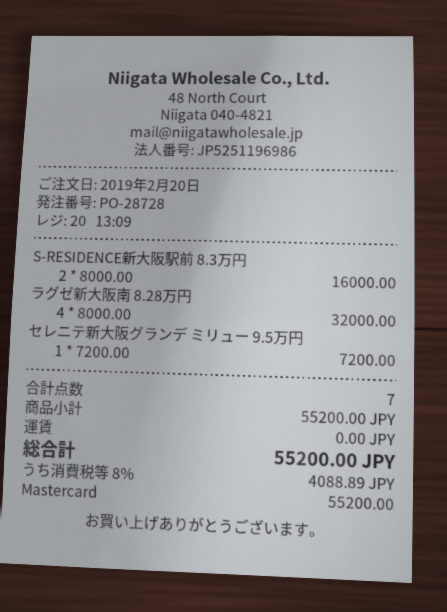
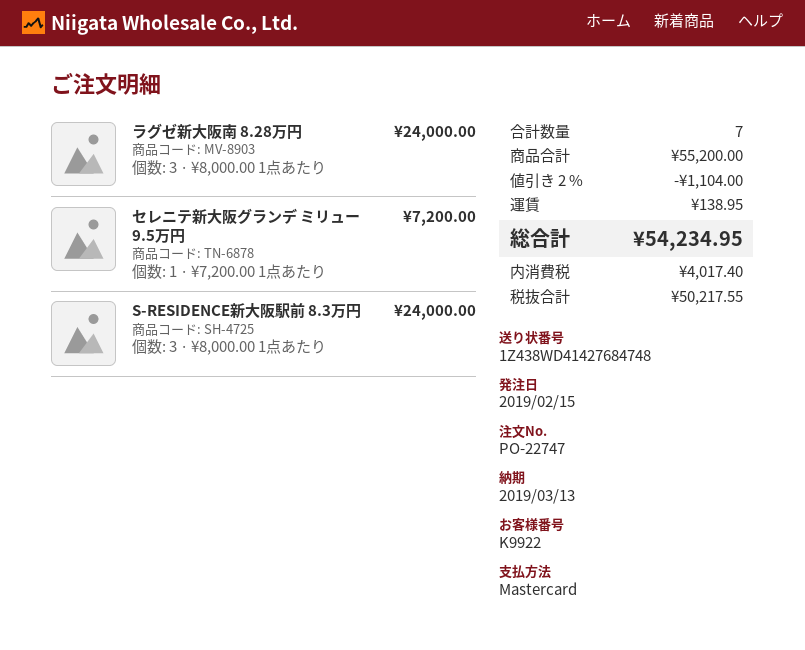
order number: PO-28728 -> PO-22747
order date: 2019-02-20 -> 2019-02-15
S-RESIDENCE新大阪駅前 8.3万円: 2 x 8000.00 = 16000.00 -> 3 x 8000.00 = 24000.00
ラグゼ新大阪南 8.28万円: 4 x 8000.00 = 32000.00 -> 3 x 8000.00 = 24000.00
discount: none -> 2% = 1104.00
shipping: 0.00 -> 138.95
tax: 4088.89 -> 4017.40
total: 55200.00 -> 54234.95

